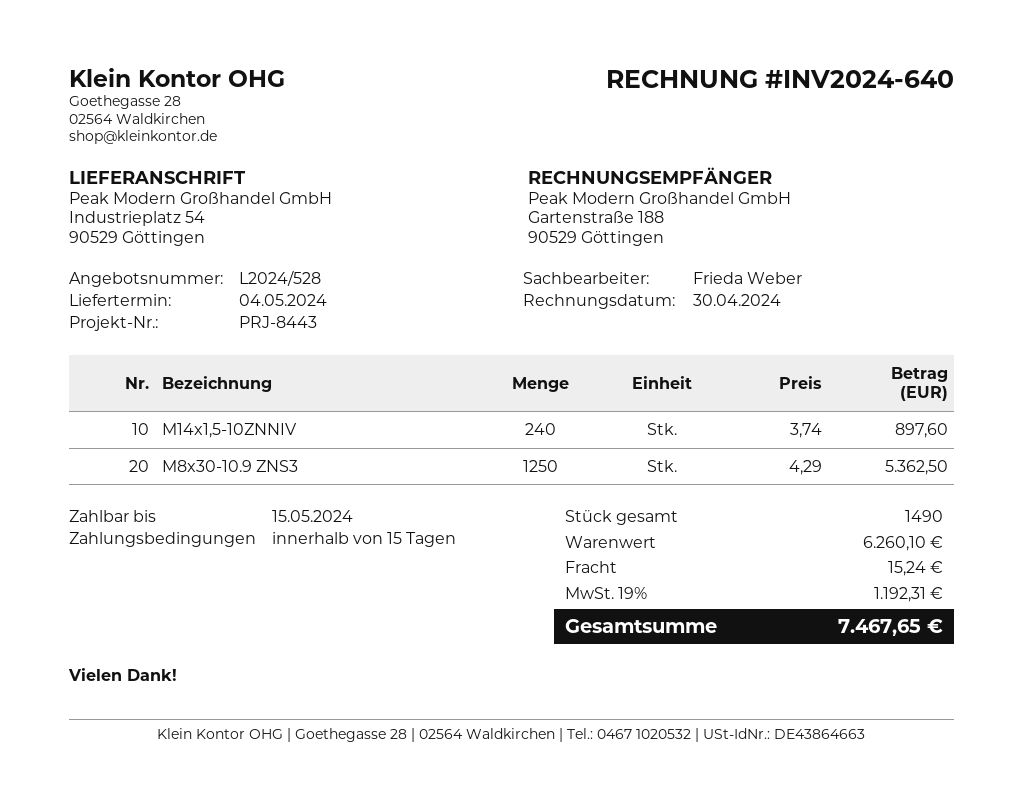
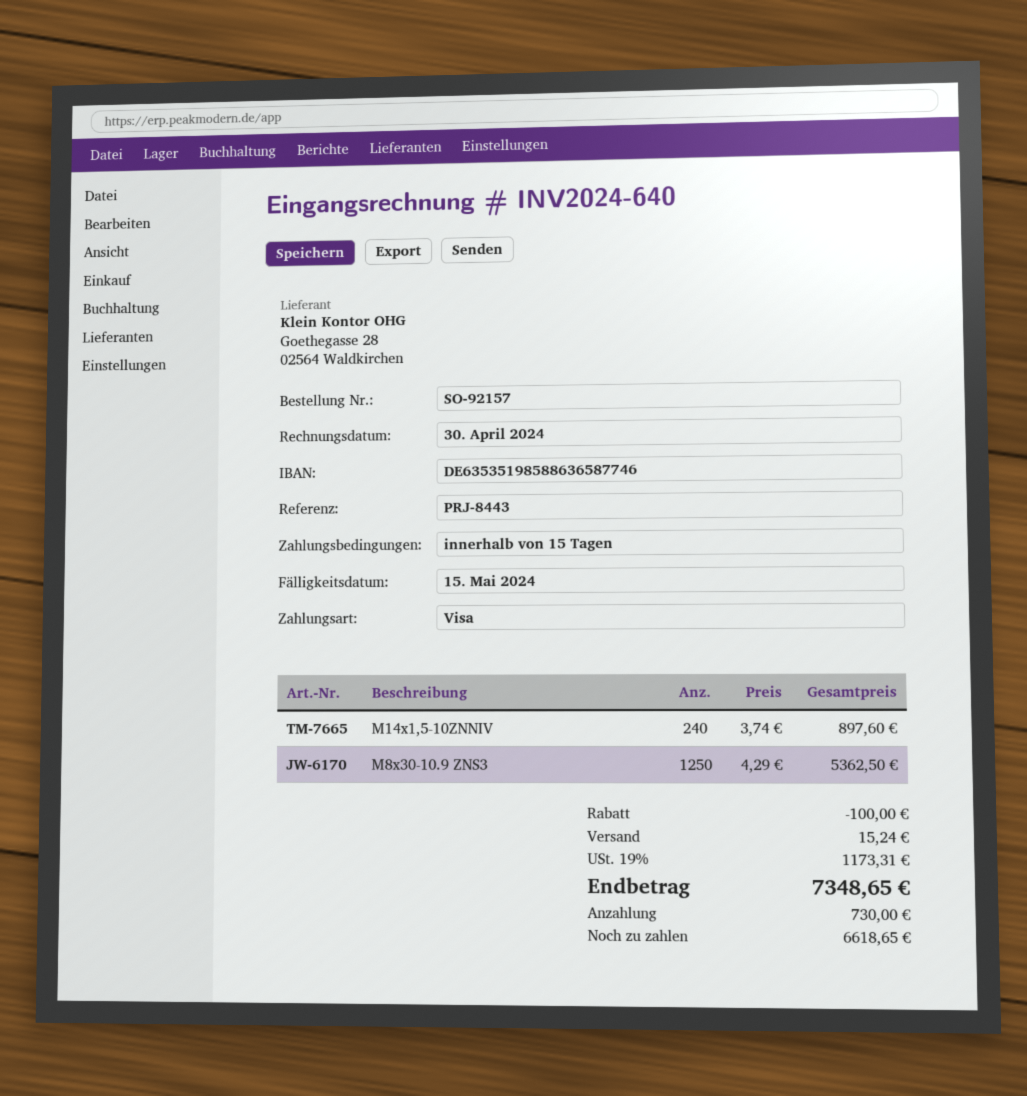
discount: none -> 100.00
tax: 19% = 1192.31 -> 19% = 1173.31
total: 7467.65 -> 7348.65

